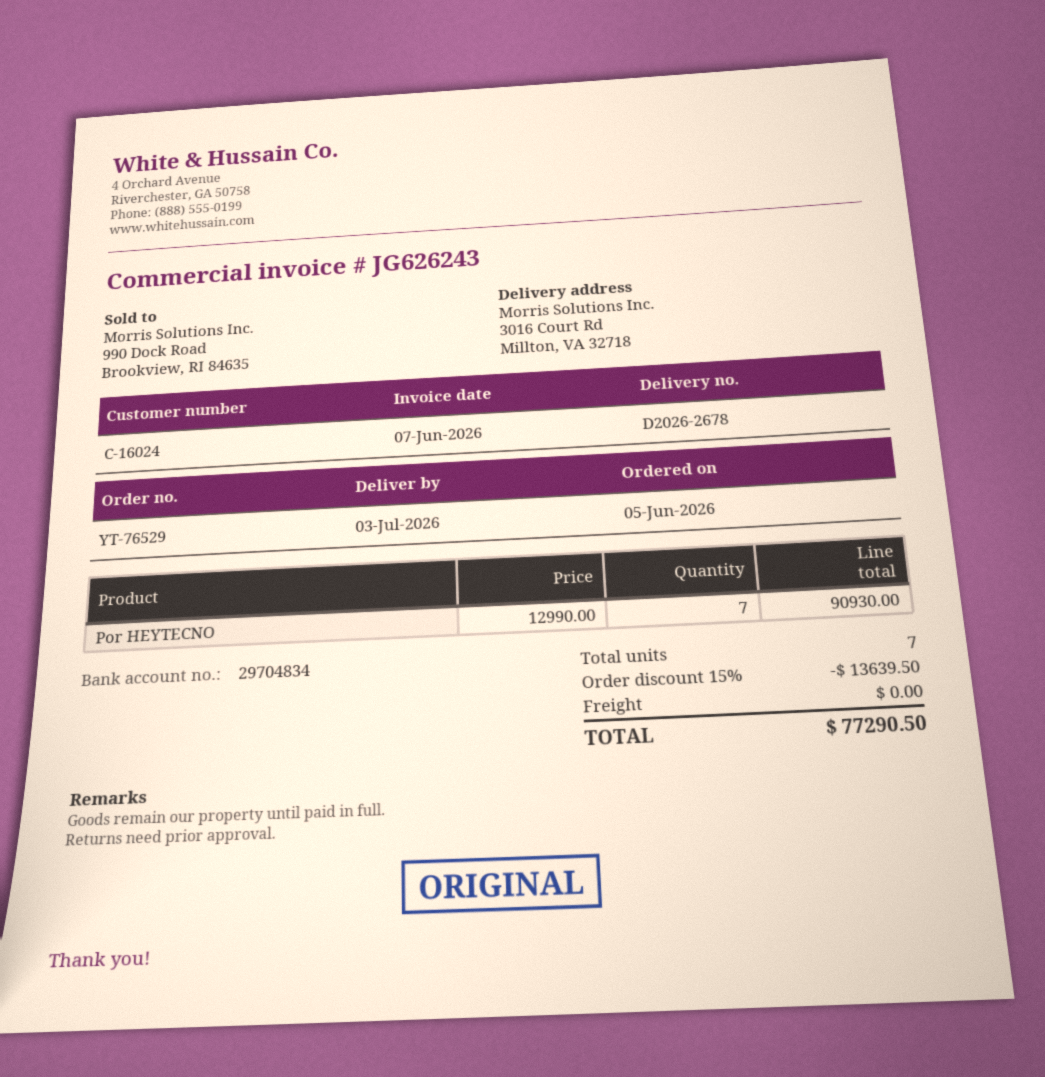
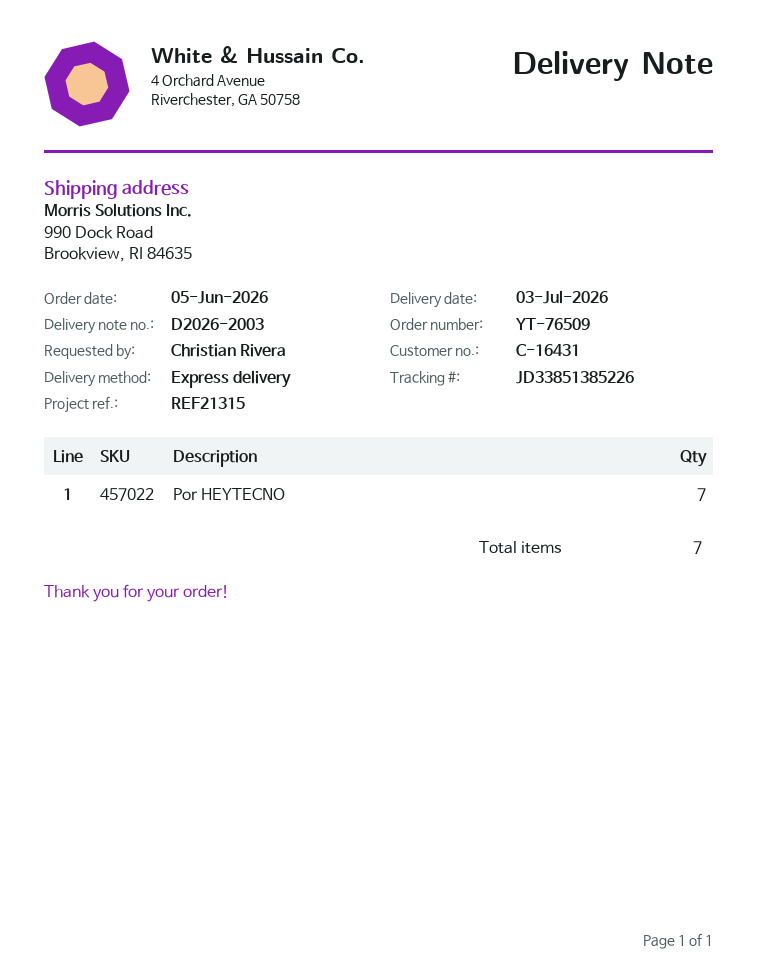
order number: YT-76529 -> YT-76509
delivery note number: D2026-2678 -> D2026-2003
customer number: C-16024 -> C-16431
ship to: 3016 Court Rd, Millton, VA 32718 -> 990 Dock Road, Brookview, RI 84635

